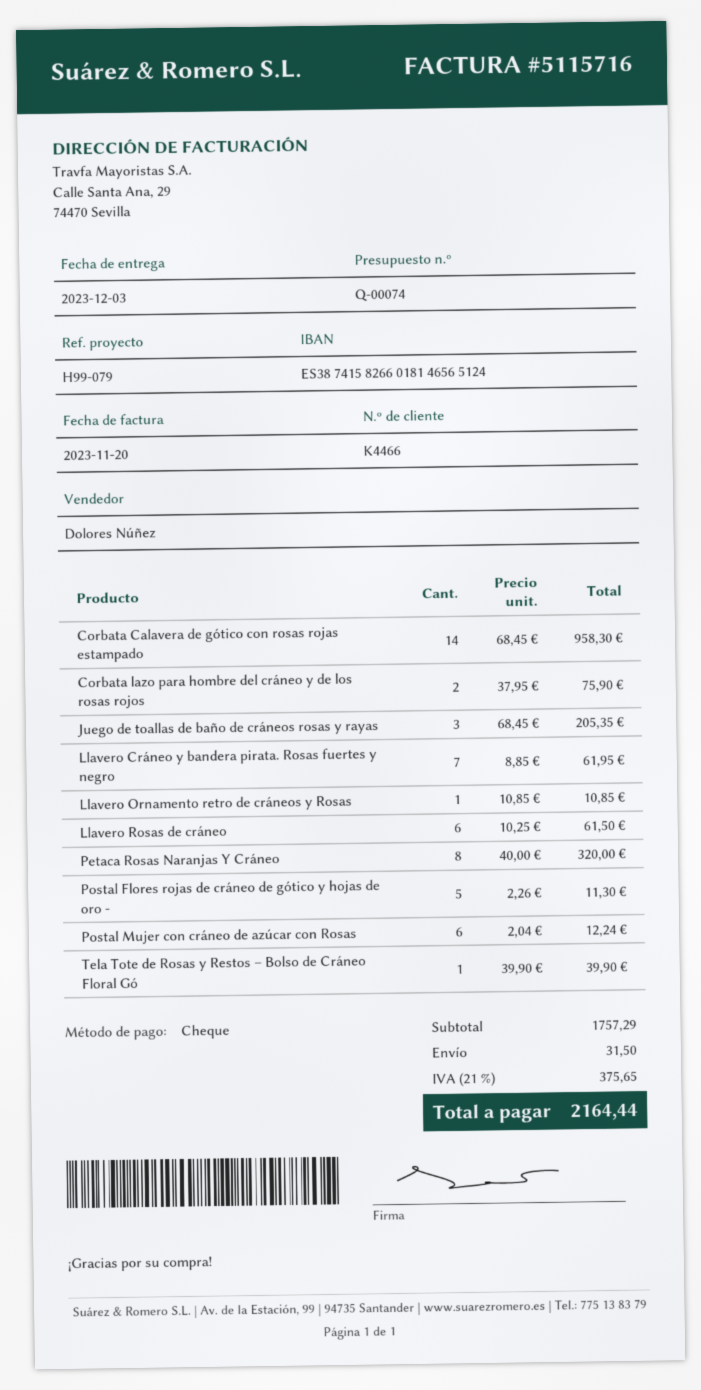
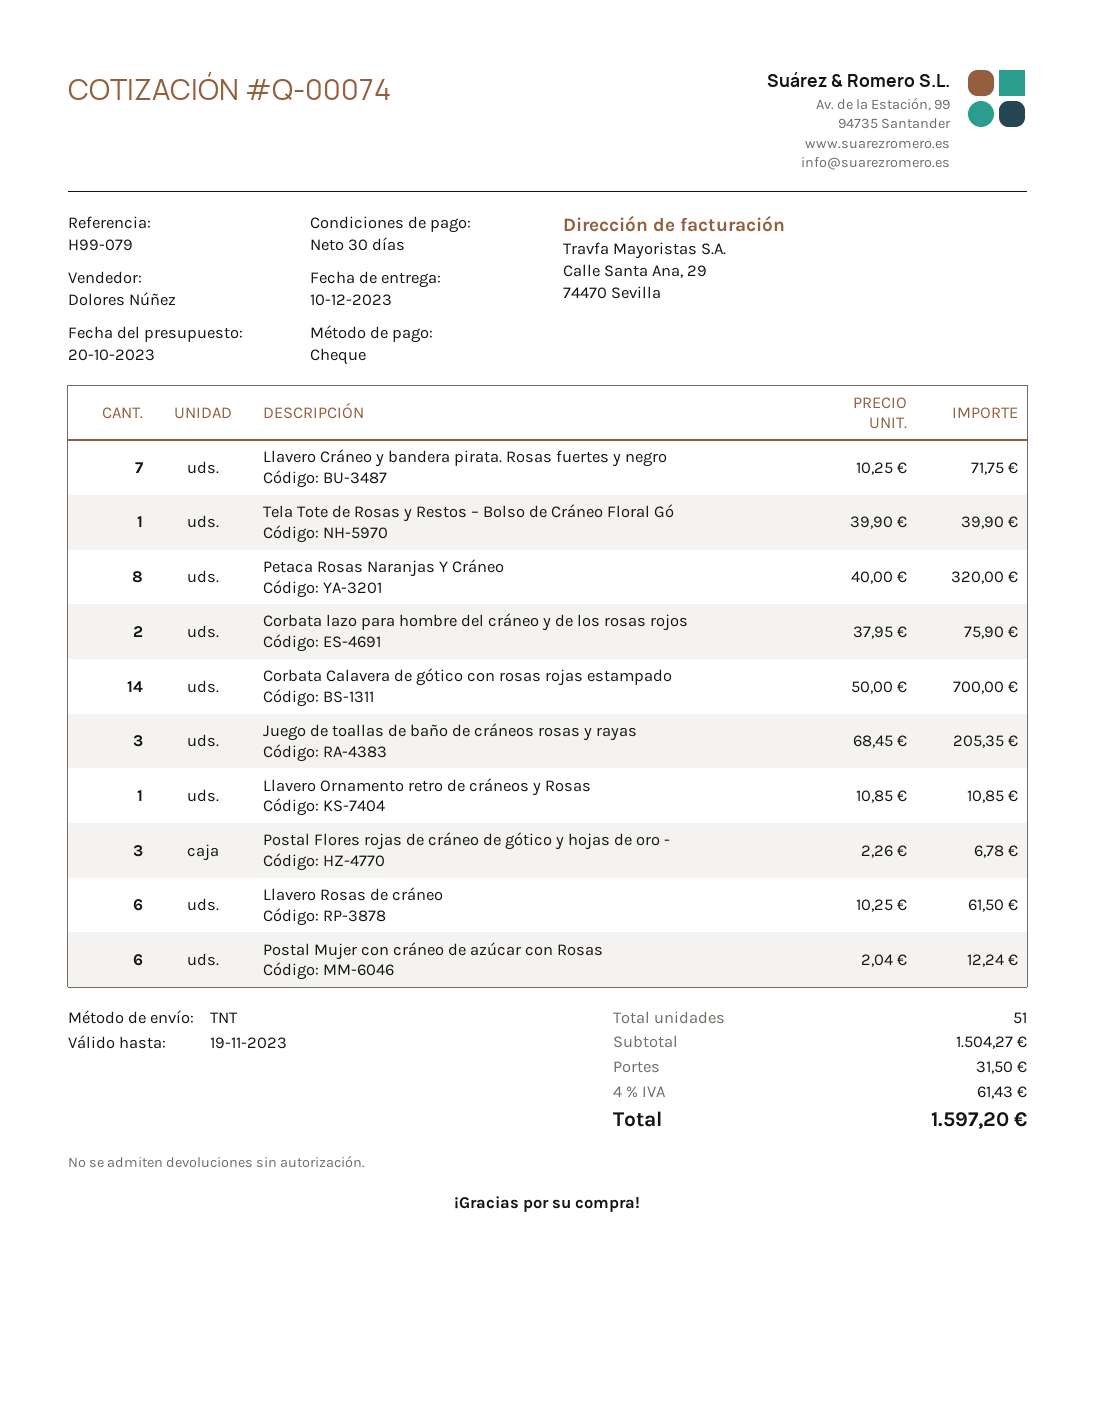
delivery date: 2023-12-03 -> 2023-12-10
Corbata Calavera de gótico con rosas rojas estampado: 14 x 68.45 = 958.30 -> 14 x 50.00 = 700.00
Llavero Cráneo y bandera pirata. Rosas fuertes y negro: 7 x 8.85 = 61.95 -> 7 x 10.25 = 71.75
Postal Flores rojas de cráneo de gótico y hojas de oro -: 5 x 2.26 = 11.30 -> 3 x 2.26 = 6.78
subtotal: 1757.29 -> 1504.27
tax: 21% = 375.65 -> 4% = 61.43
total: 2164.44 -> 1597.20

